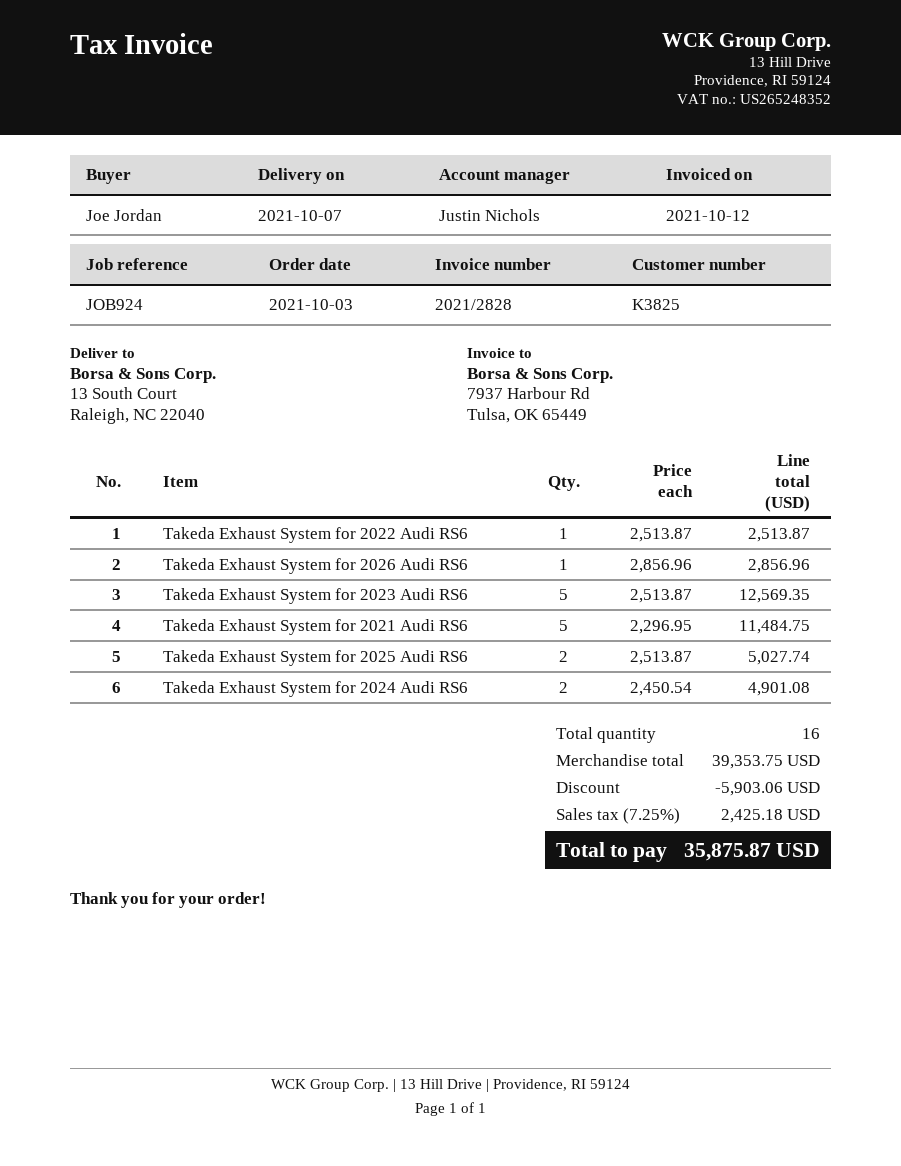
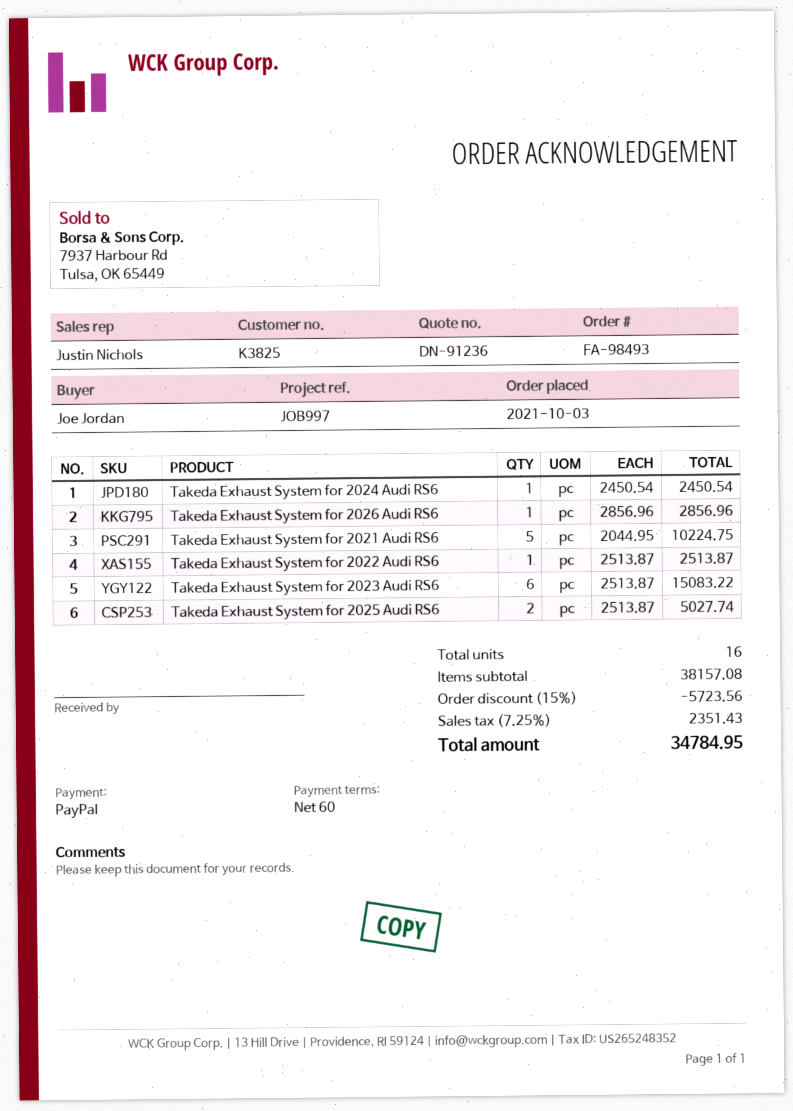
reference: JOB924 -> JOB997
Takeda Exhaust System for 2023 Audi RS6: 5 x 2513.87 = 12569.35 -> 6 x 2513.87 = 15083.22
Takeda Exhaust System for 2021 Audi RS6: 5 x 2296.95 = 11484.75 -> 5 x 2044.95 = 10224.75
Takeda Exhaust System for 2024 Audi RS6: 2 x 2450.54 = 4901.08 -> 1 x 2450.54 = 2450.54
subtotal: 39353.75 -> 38157.08
discount: 5903.06 -> 5723.56
tax: 7.25% = 2425.18 -> 7.25% = 2351.43
total: 35875.87 -> 34784.95

